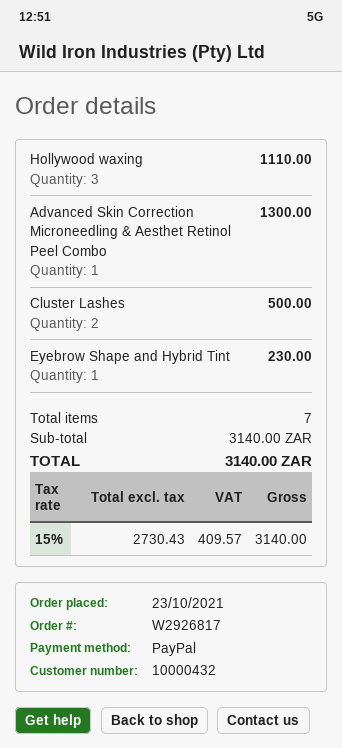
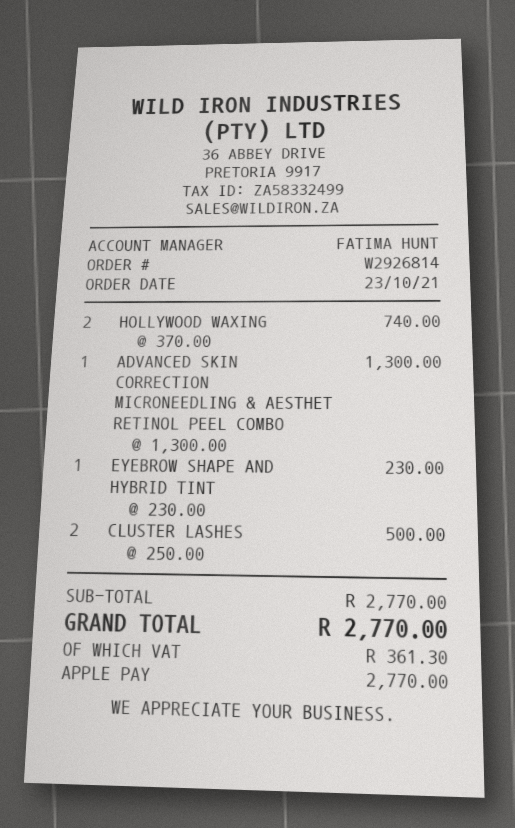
order number: W2926817 -> W2926814
payment method: PayPal -> Apple Pay
Hollywood waxing: 3 for 1110.00 -> 2 for 740.00
subtotal: 3140.00 -> 2770.00
tax: 409.57 -> 361.30
total: 3140.00 -> 2770.00

